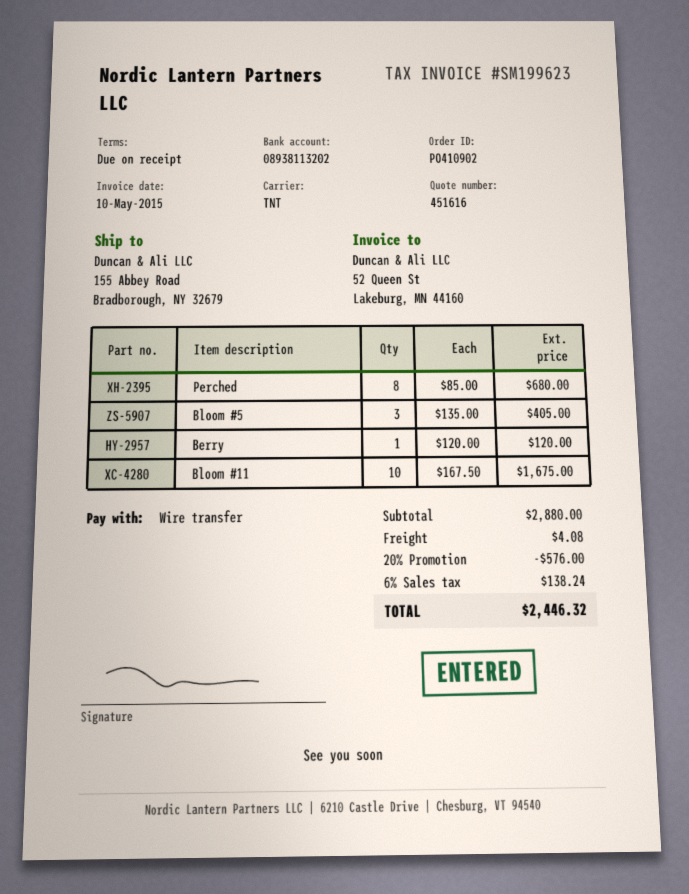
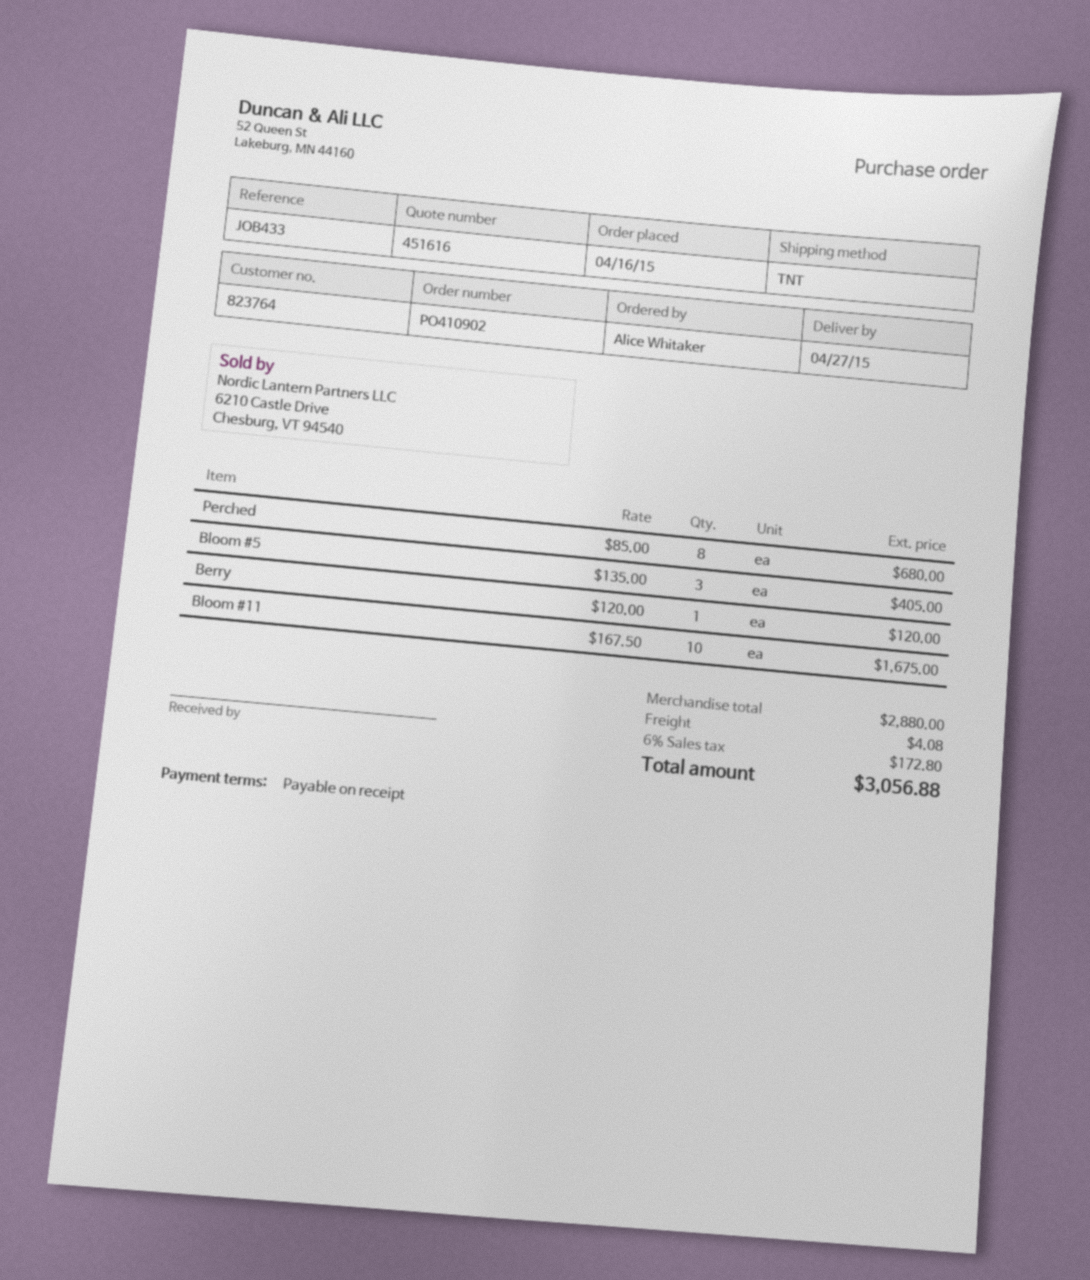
discount: 20% = 576.00 -> none
tax: 6% = 138.24 -> 6% = 172.80
total: 2446.32 -> 3056.88

